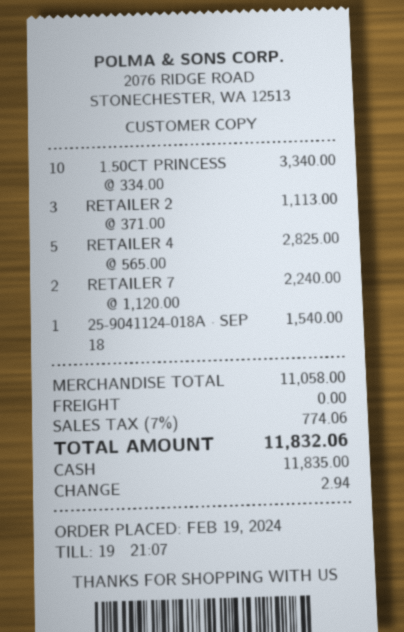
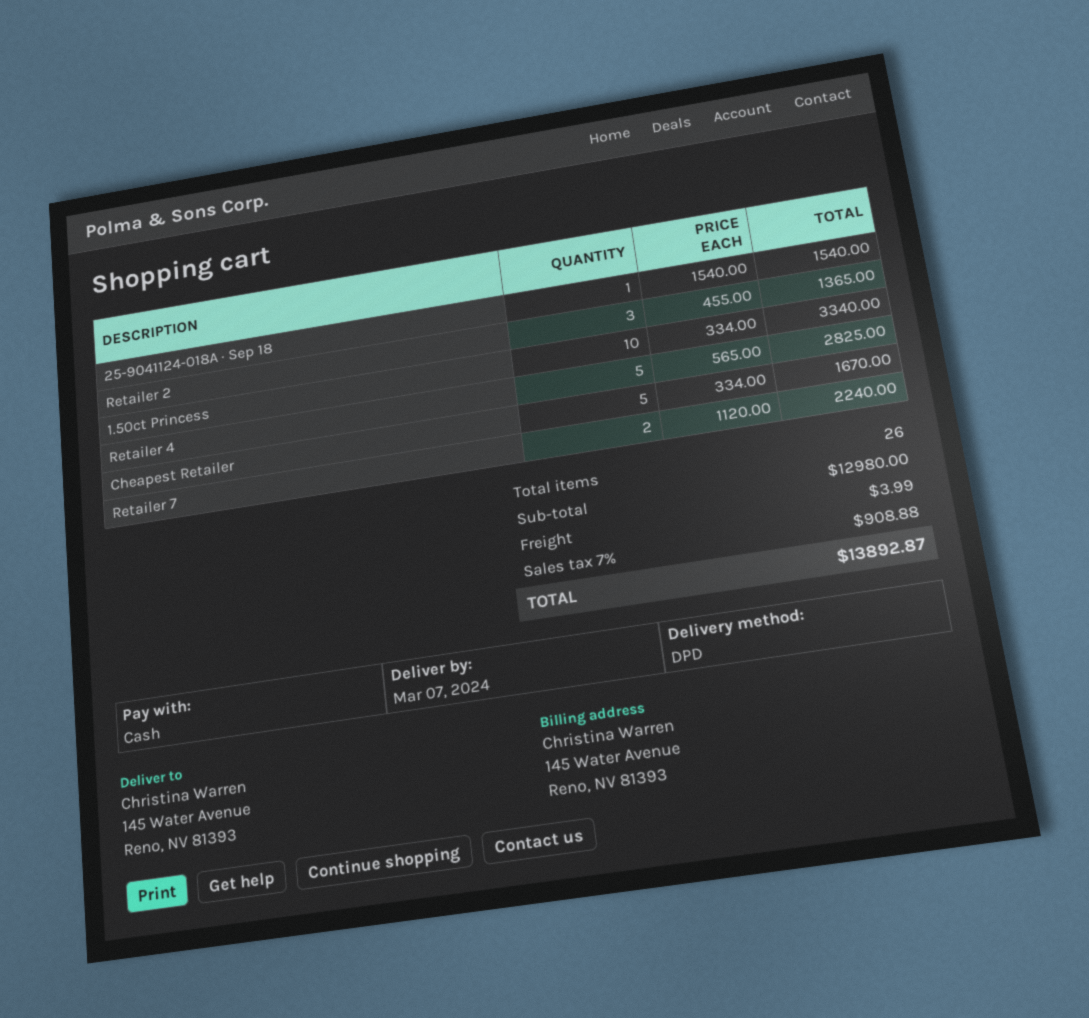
RETAILER 2: 3 x 371.00 = 1113.00 -> 3 x 455.00 = 1365.00
Cheapest Retailer: none -> 5 x 334.00 = 1670.00
subtotal: 11058.00 -> 12980.00
shipping: 0.00 -> 3.99
tax: 7% = 774.06 -> 7% = 908.88
total: 11832.06 -> 13892.87

